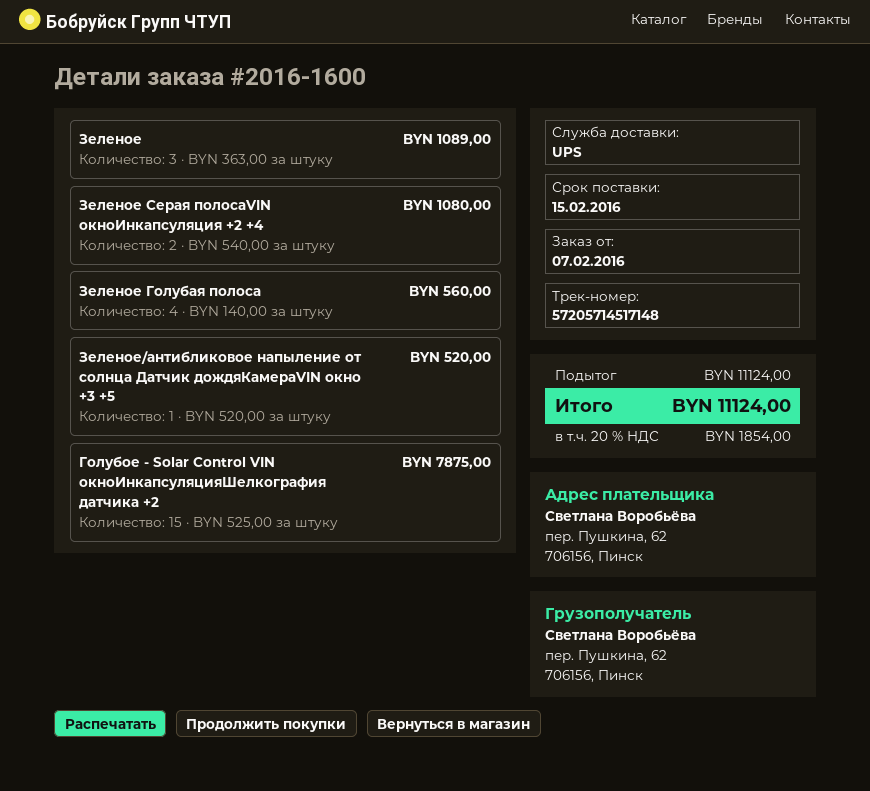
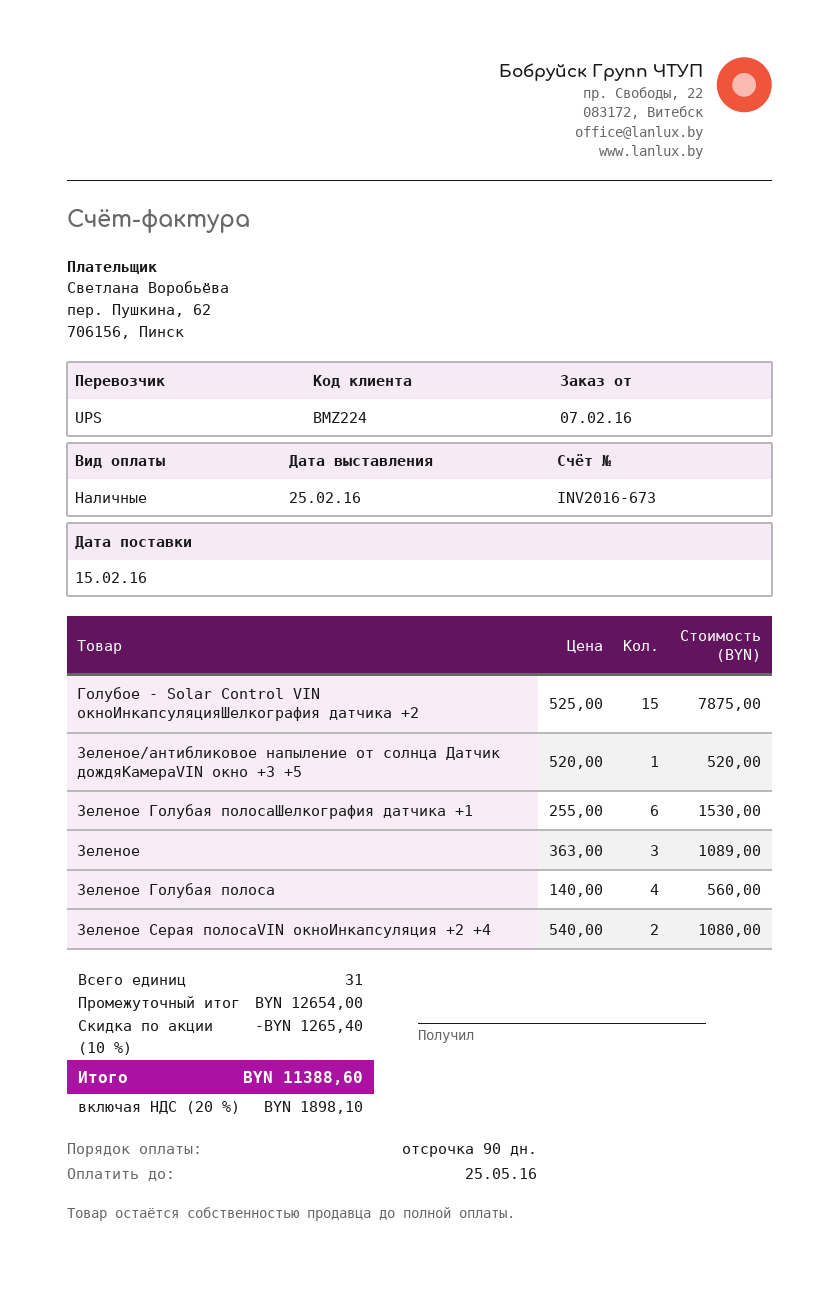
Зеленое Голубая полосаШелкография датчика +1: none -> 6 x 255.00 = 1530.00
subtotal: 11124.00 -> 12654.00
discount: none -> 10% = 1265.40
tax: 20% = 1854.00 -> 20% = 1898.10
total: 11124.00 -> 11388.60

